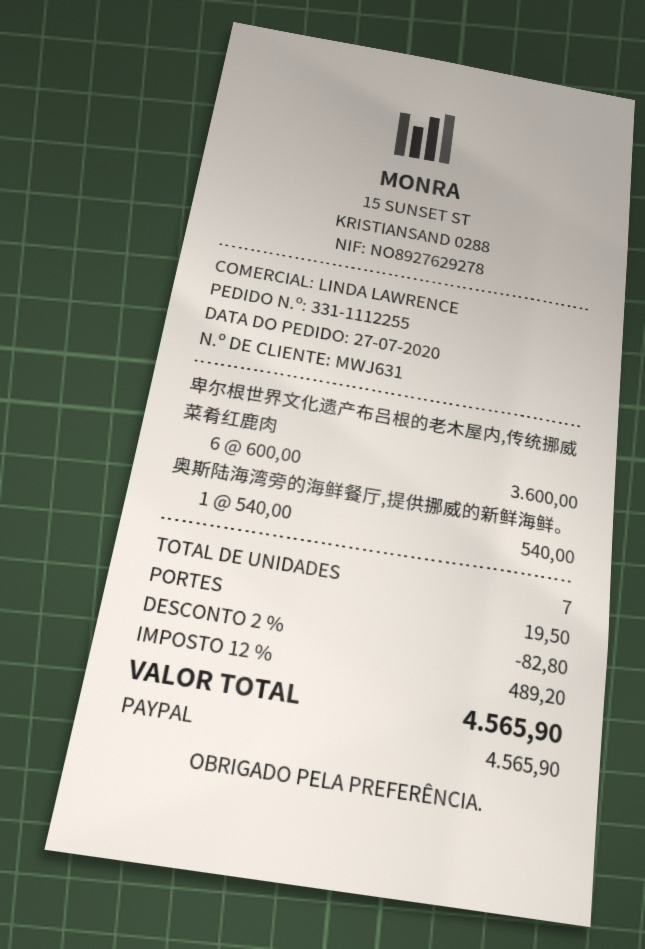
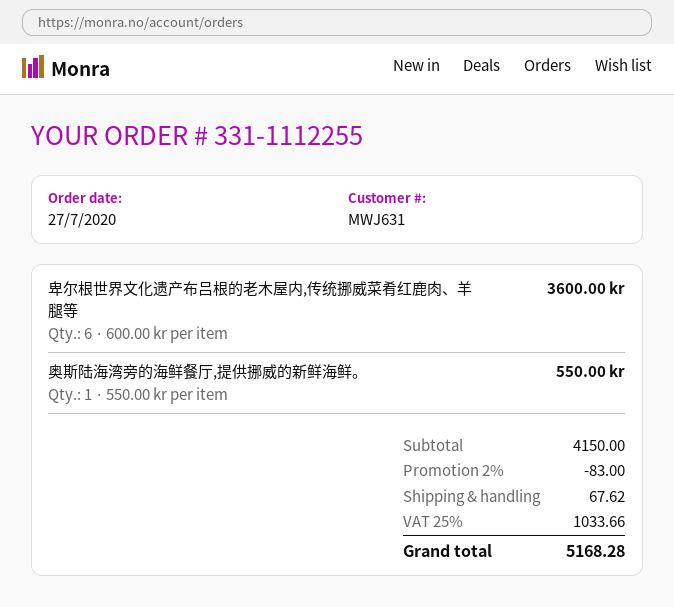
奥斯陆海湾旁的海鲜餐厅,提供挪威的新鲜海鲜。: 1 x 540.00 = 540.00 -> 1 x 550.00 = 550.00
discount: 2% = 82.80 -> 2% = 83.00
shipping: 19.50 -> 67.62
tax: 12% = 489.20 -> 25% = 1033.66
total: 4565.90 -> 5168.28

